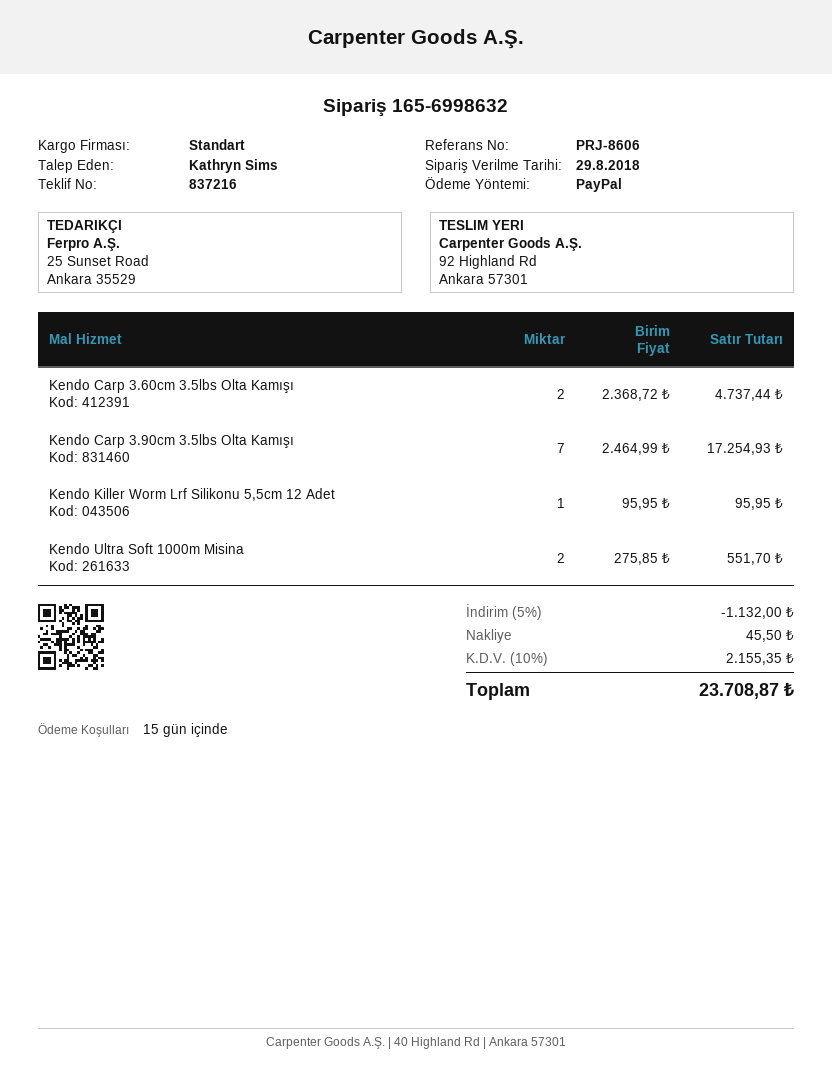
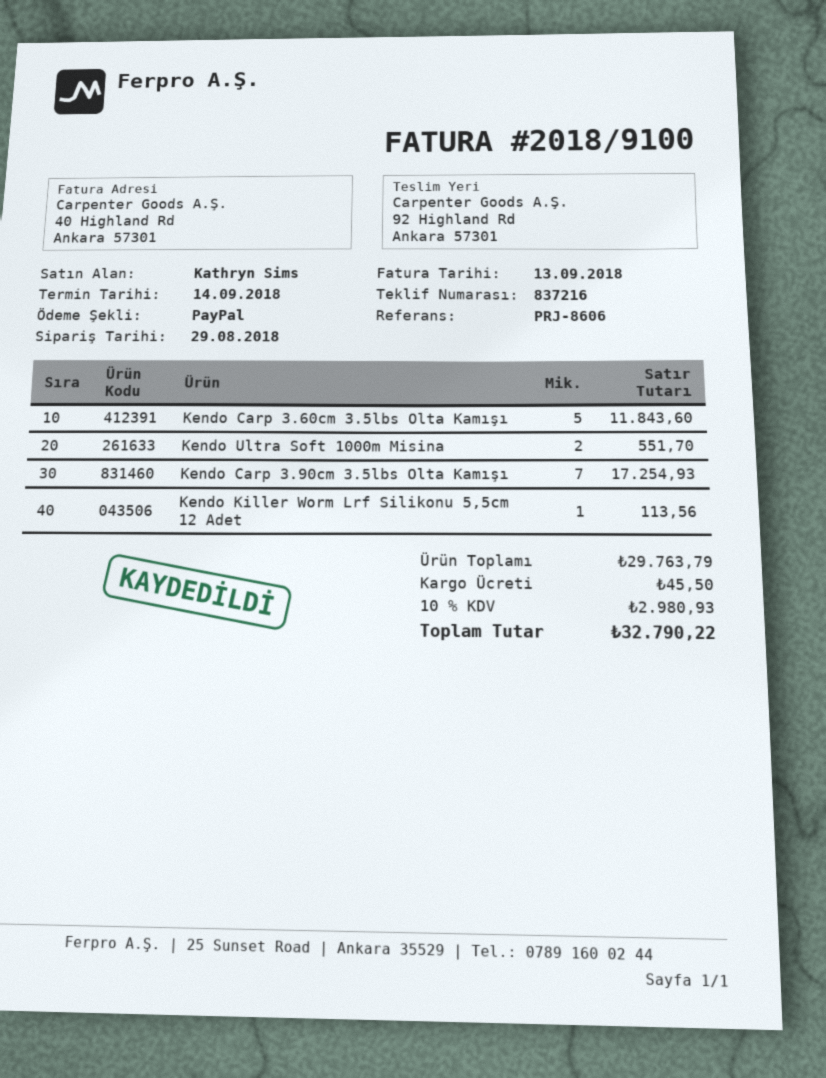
Kendo Carp 3.60cm 3.5lbs Olta Kamışı: 2 for 4737.44 -> 5 for 11843.60
Kendo Killer Worm Lrf Silikonu 5,5cm 12 Adet: 1 for 95.95 -> 1 for 113.56
discount: 5% = 1132.00 -> none
tax: 10% = 2155.35 -> 10% = 2980.93
total: 23708.87 -> 32790.22

